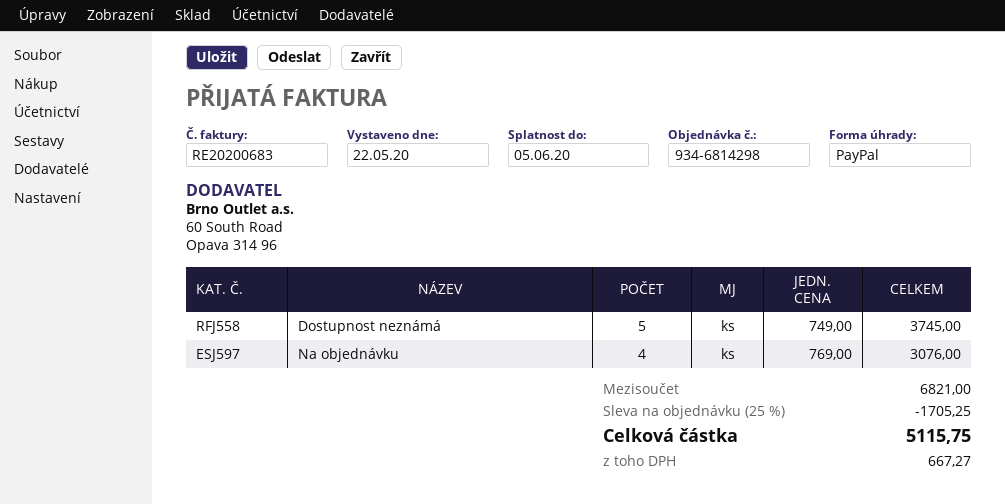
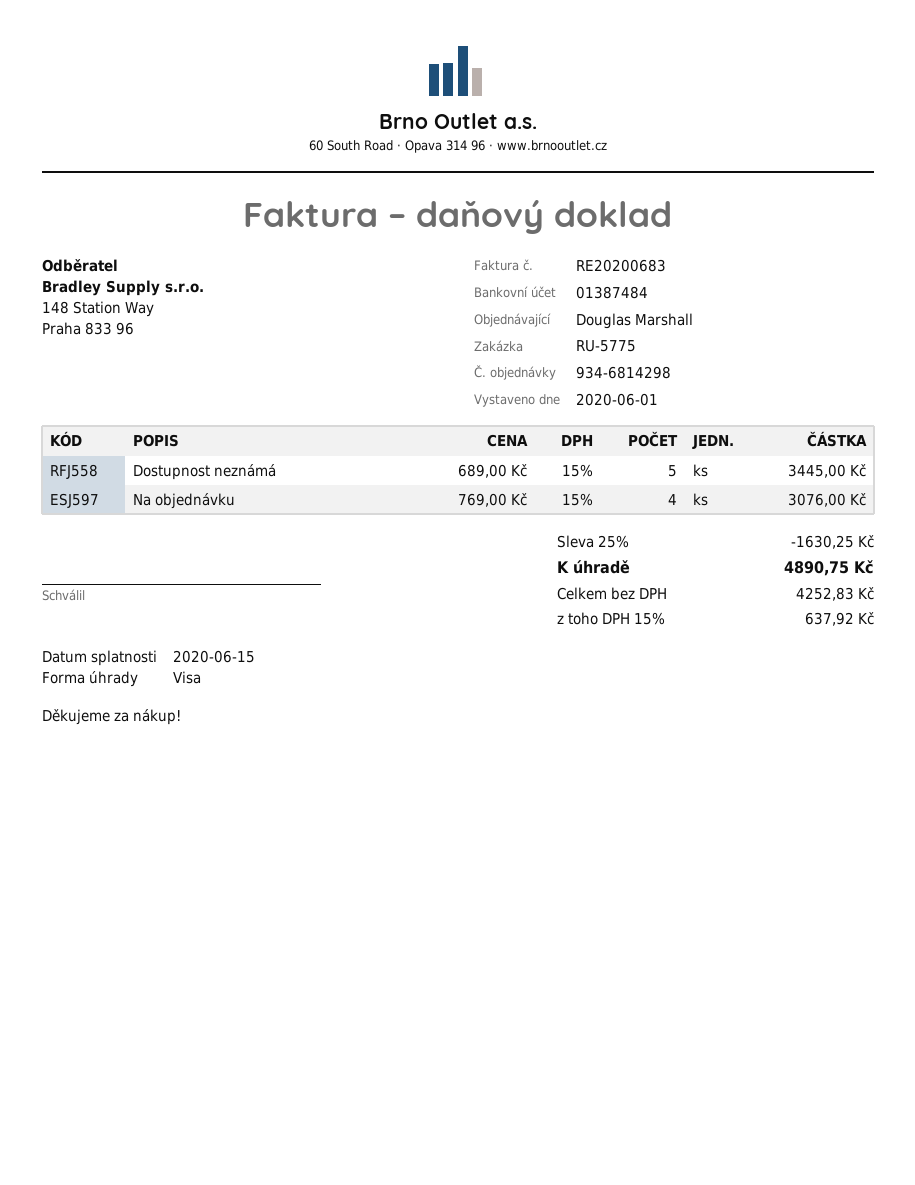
invoice date: 2020-05-22 -> 2020-06-01
due date: 2020-06-05 -> 2020-06-15
payment method: PayPal -> Visa
Dostupnost neznámá: 5 x 749.00 = 3745.00 -> 5 x 689.00 = 3445.00
discount: 25% = 1705.25 -> 25% = 1630.25
tax: 667.27 -> 637.92
total: 5115.75 -> 4890.75

